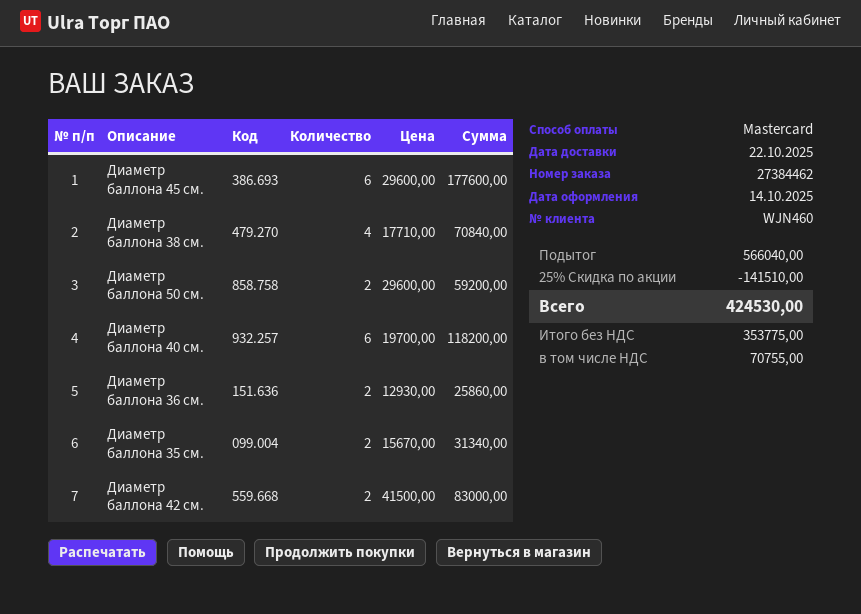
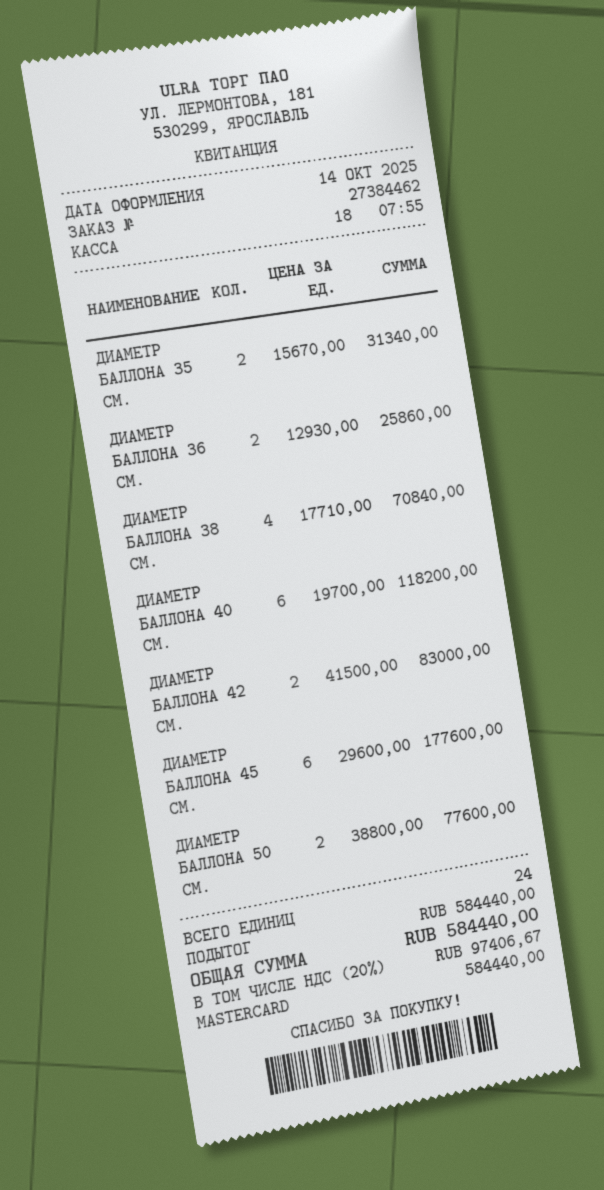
Диаметр баллона 50 см.: 2 x 29600.00 = 59200.00 -> 2 x 38800.00 = 77600.00
subtotal: 566040.00 -> 584440.00
discount: 25% = 141510.00 -> none
tax: 70755.00 -> 97406.67
total: 424530.00 -> 584440.00

